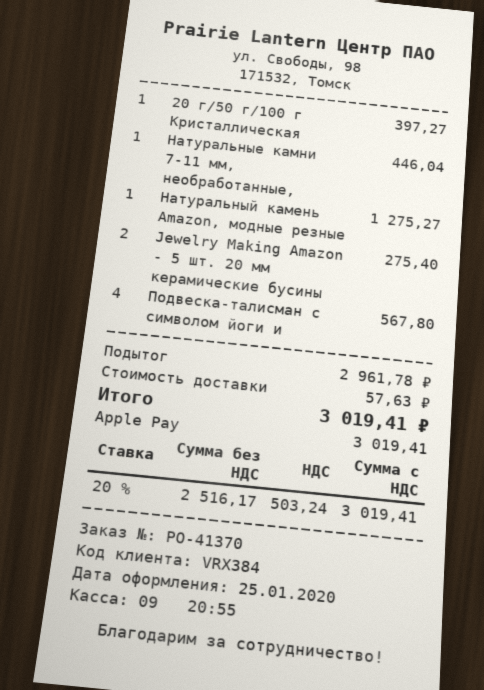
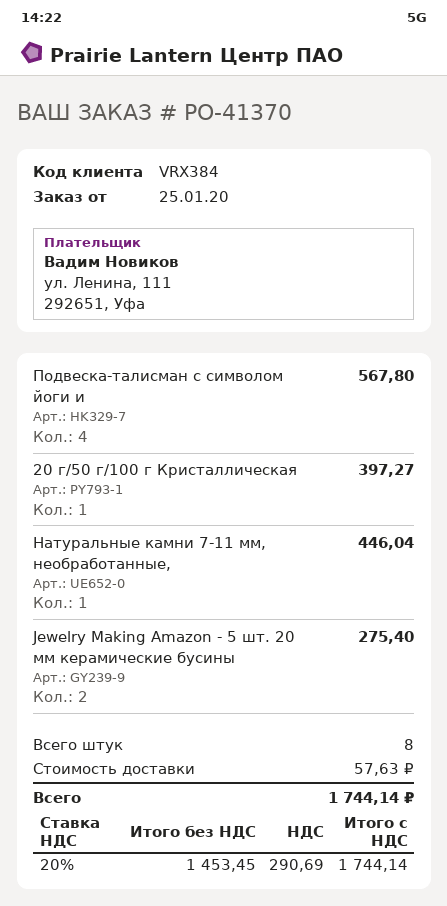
Натуральный камень Amazon, модные резные: 1 for 1275.27 -> none
net: 2516.17 -> 1453.45
tax: 20% = 503.24 -> 20% = 290.69
total: 3019.41 -> 1744.14

